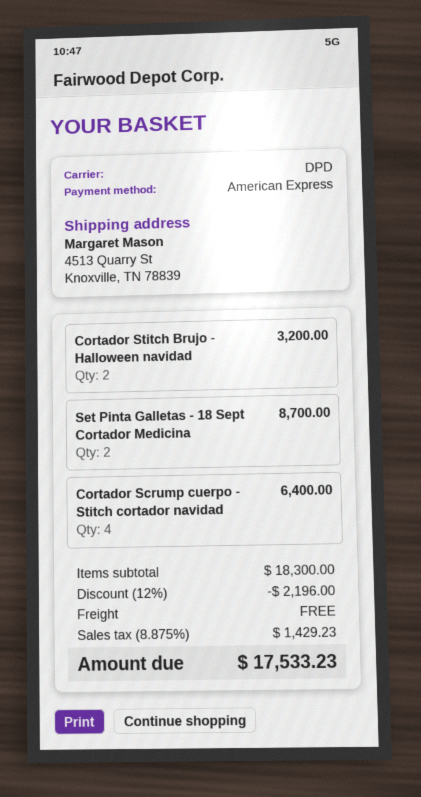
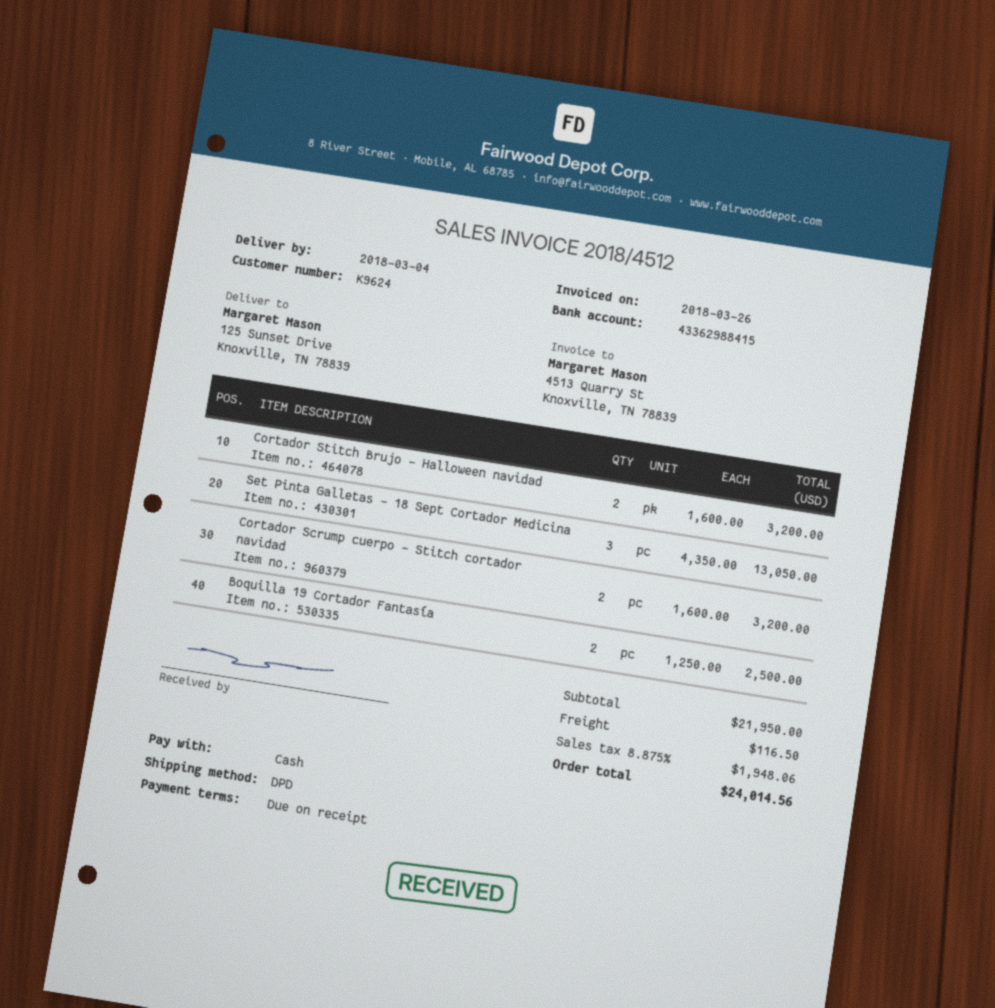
payment method: American Express -> cash
ship to: 4513 Quarry St, Knoxville, TN 78839 -> 125 Sunset Drive, Knoxville, TN 78839
Set Pinta Galletas - 18 Sept Cortador Medicina: 2 for 8700.00 -> 3 for 13050.00
Cortador Scrump cuerpo - Stitch cortador navidad: 4 for 6400.00 -> 2 for 3200.00
Boquilla 19 Cortador Fantasía: none -> 2 for 2500.00
subtotal: 18300.00 -> 21950.00
discount: 12% = 2196.00 -> none
shipping: 0.00 -> 116.50
tax: 8.875% = 1429.23 -> 8.875% = 1948.06
total: 17533.23 -> 24014.56

